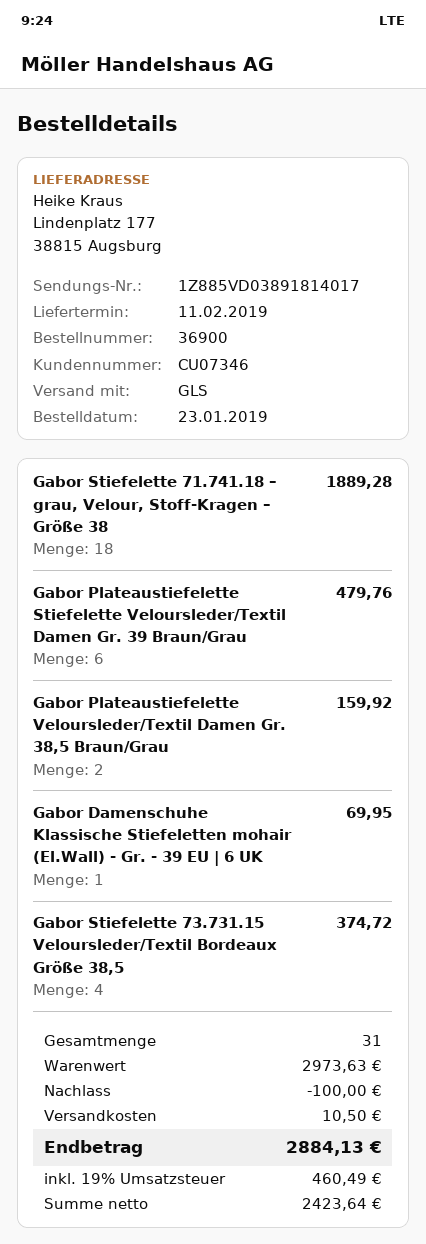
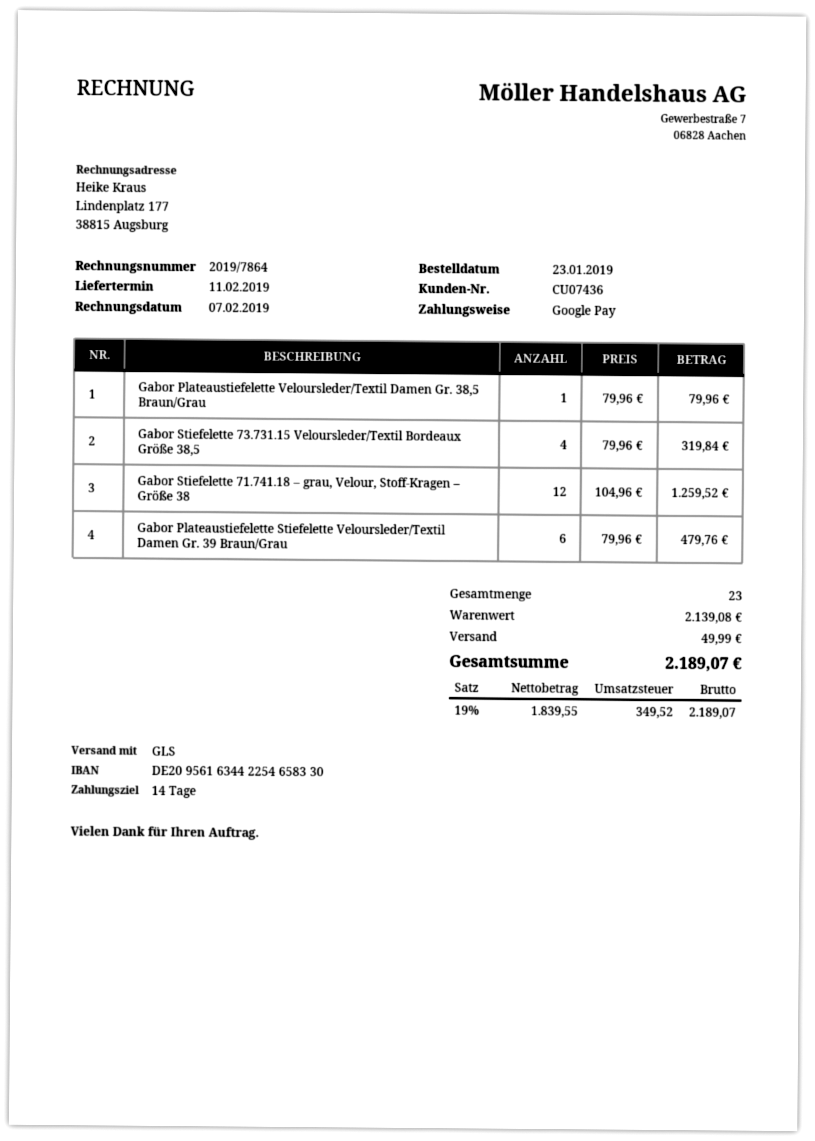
customer number: CU07346 -> CU07436
Gabor Stiefelette 71.741.18 – grau, Velour, Stoff-Kragen – Größe 38: 18 for 1889.28 -> 12 for 1259.52
Gabor Plateaustiefelette Veloursleder/Textil Damen Gr. 38,5 Braun/Grau: 2 for 159.92 -> 1 for 79.96
Gabor Damenschuhe Klassische Stiefeletten mohair (El.Wall) - Gr. - 39 EU | 6 UK: 1 for 69.95 -> none
Gabor Stiefelette 73.731.15 Veloursleder/Textil Bordeaux Größe 38,5: 4 for 374.72 -> 4 for 319.84
total quantity: 31 -> 23
subtotal: 2973.63 -> 2139.08
discount: 100.00 -> none
shipping: 10.50 -> 49.99
net: 2423.64 -> 1839.55
tax: 19% = 460.49 -> 19% = 349.52
total: 2884.13 -> 2189.07

